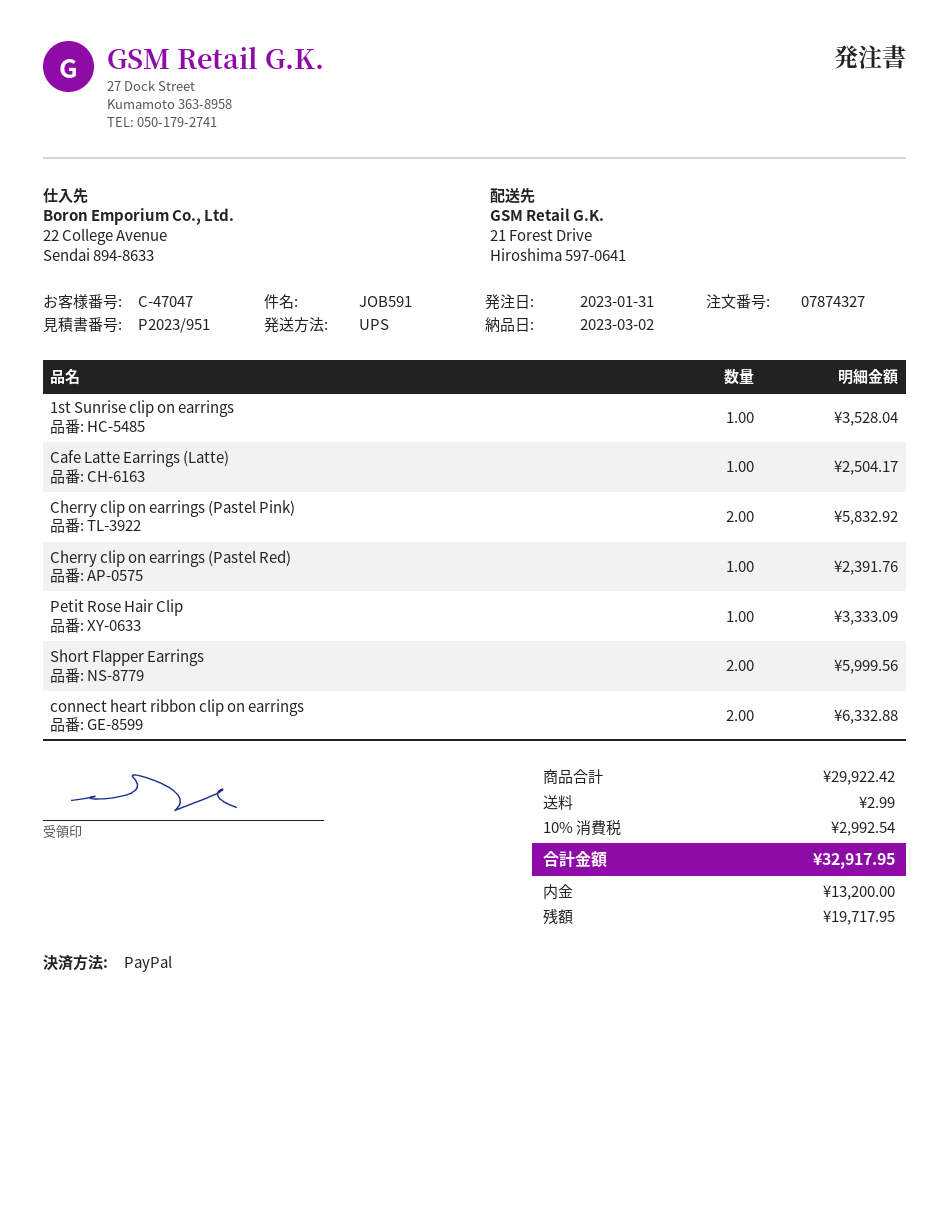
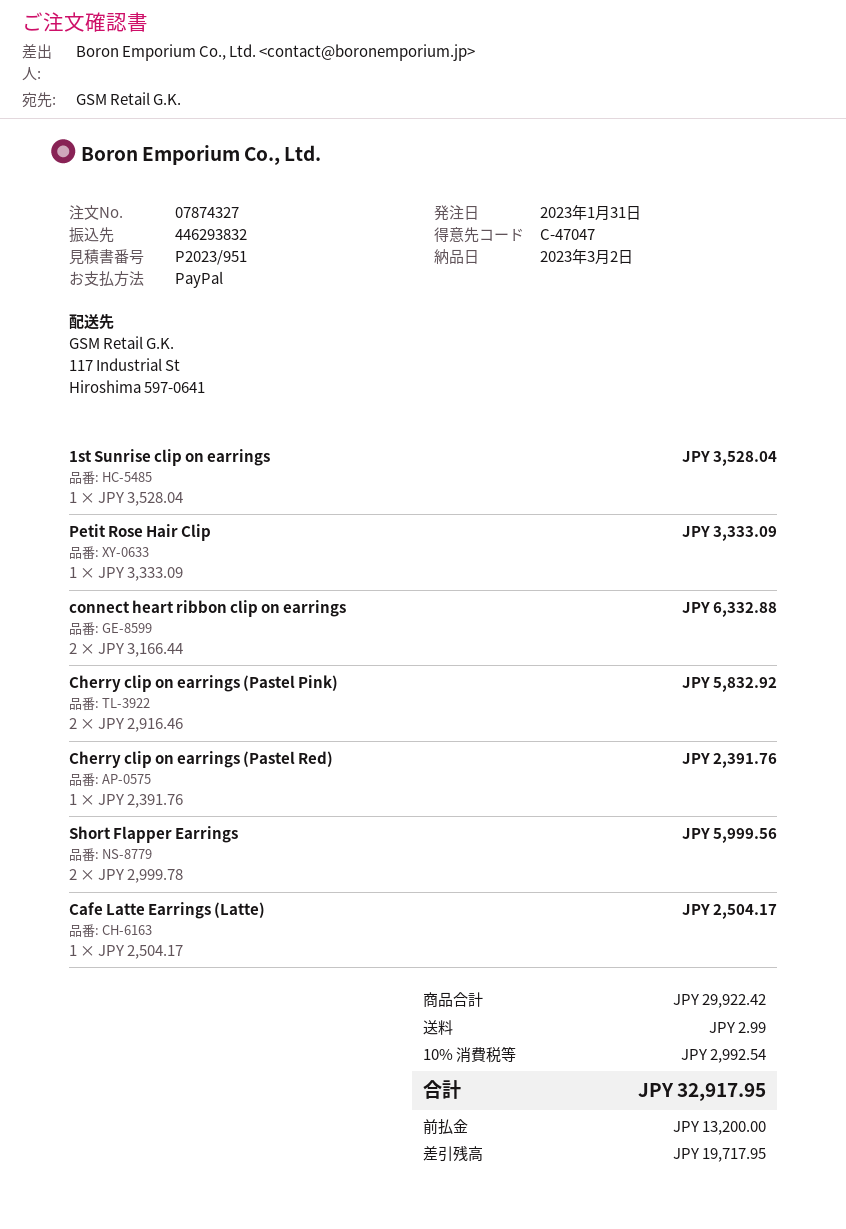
ship to: 21 Forest Drive, Hiroshima 597-0641 -> 117 Industrial St, Hiroshima 597-0641

